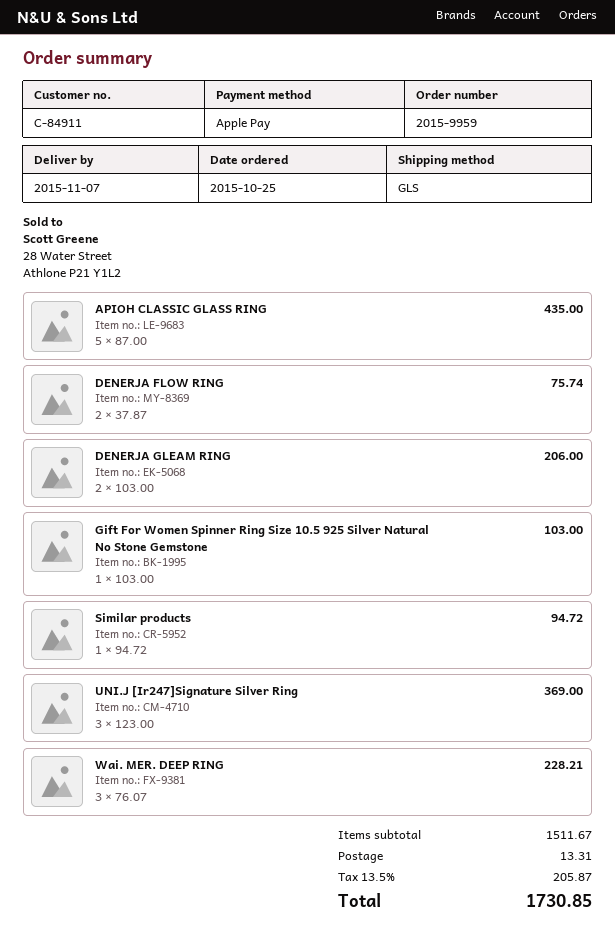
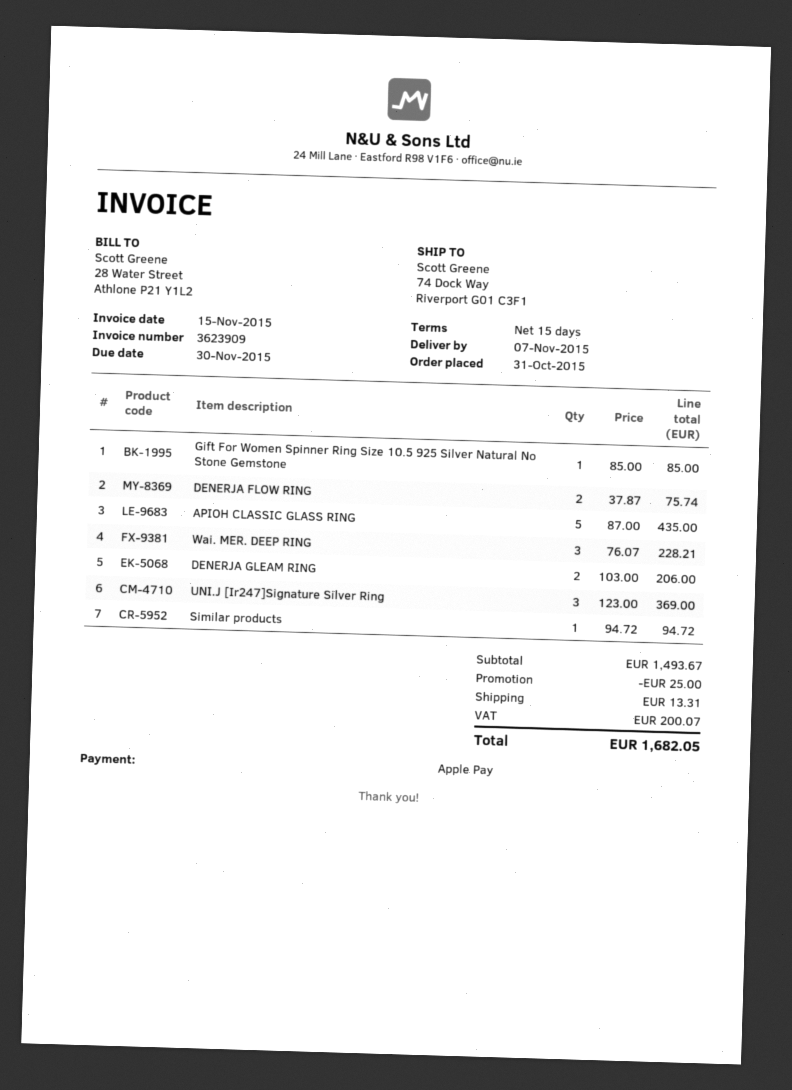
order date: 2015-10-25 -> 2015-10-31
Gift For Women Spinner Ring Size 10.5 925 Silver Natural No Stone Gemstone: 1 x 103.00 = 103.00 -> 1 x 85.00 = 85.00
subtotal: 1511.67 -> 1493.67
discount: none -> 25.00
tax: 205.87 -> 200.07
total: 1730.85 -> 1682.05

